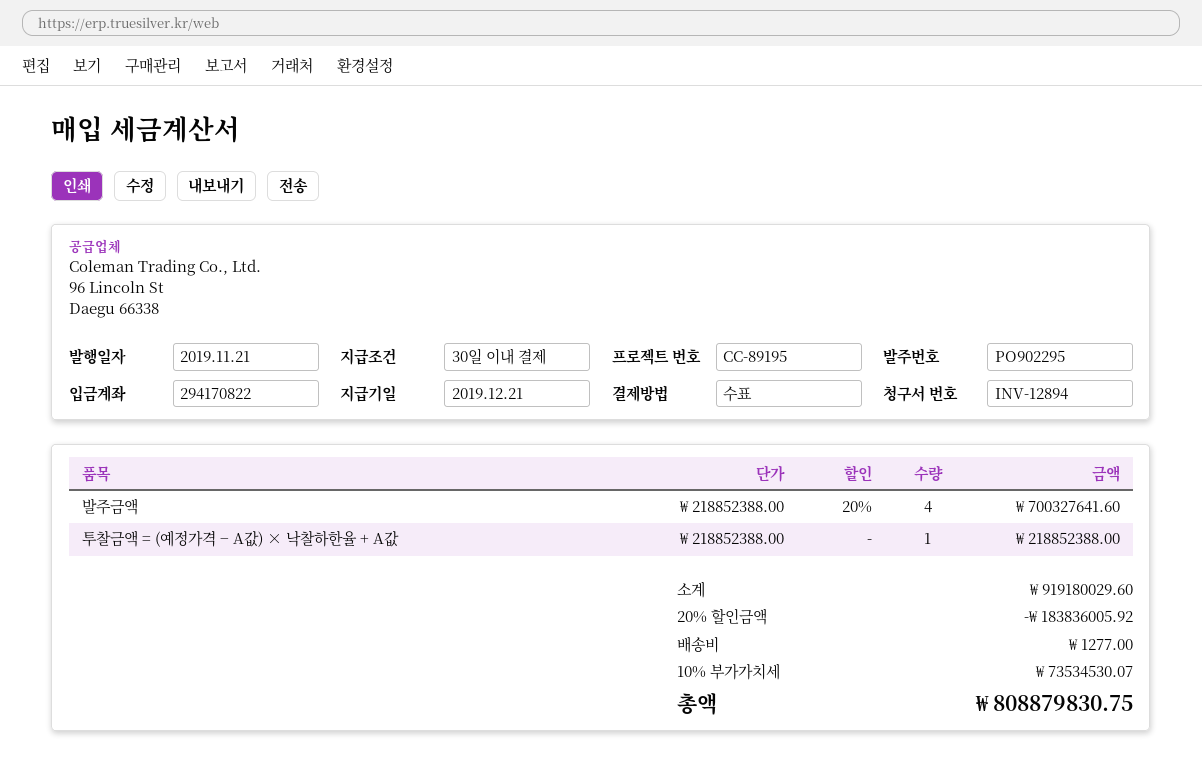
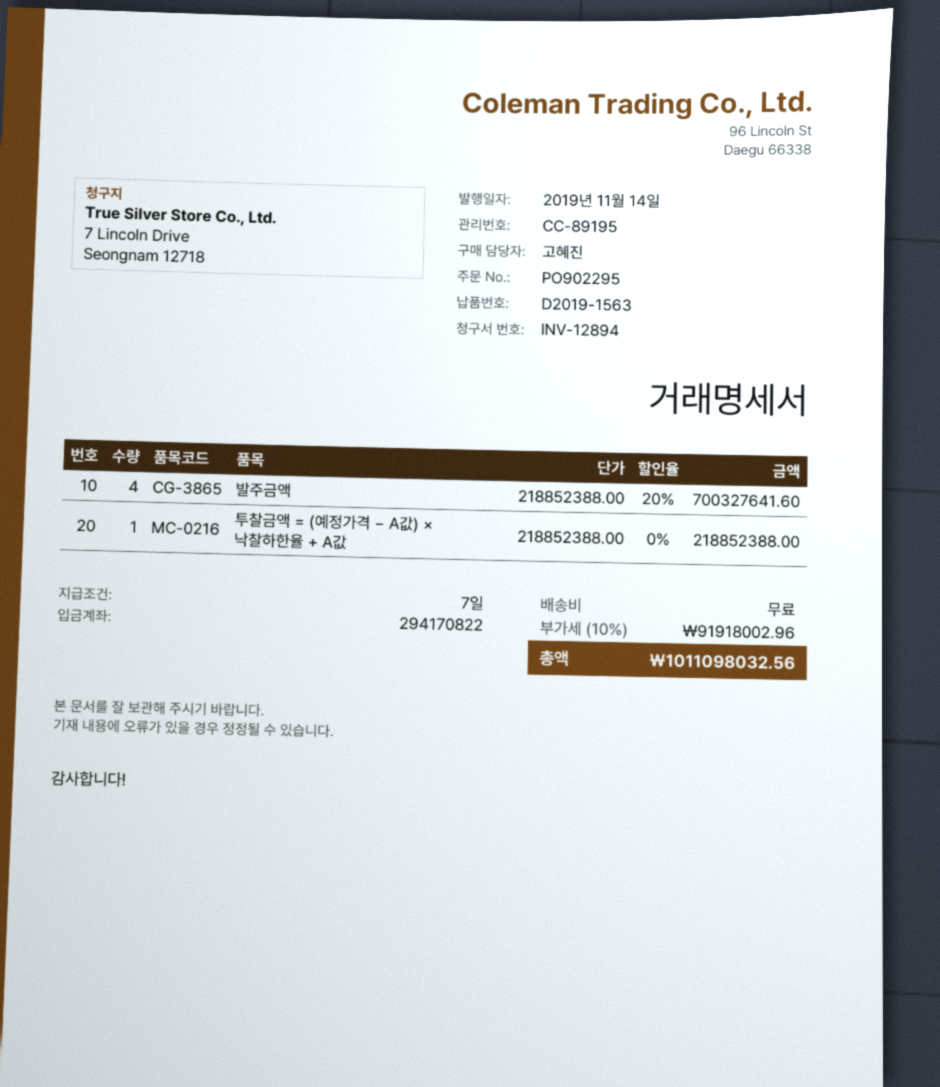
invoice date: 2019-11-21 -> 2019-11-14
payment terms: 30 days -> 7 days
discount: 20% = 183836005.92 -> none
shipping: 1277.00 -> 0.00
tax: 10% = 73534530.07 -> 10% = 91918002.96
total: 808879830.75 -> 1011098032.56

